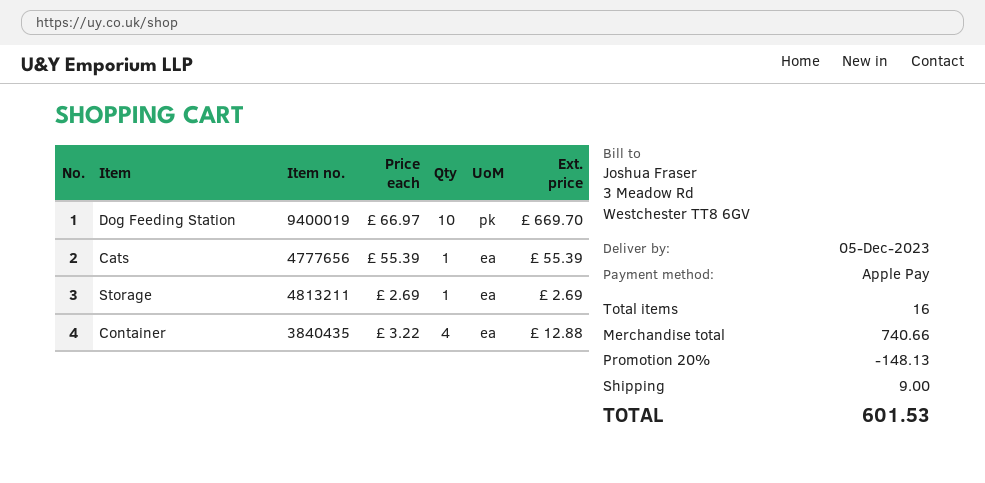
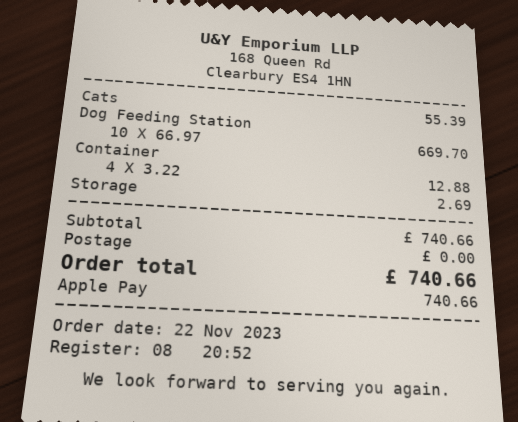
discount: 20% = 148.13 -> none
shipping: 9.00 -> 0.00
total: 601.53 -> 740.66

